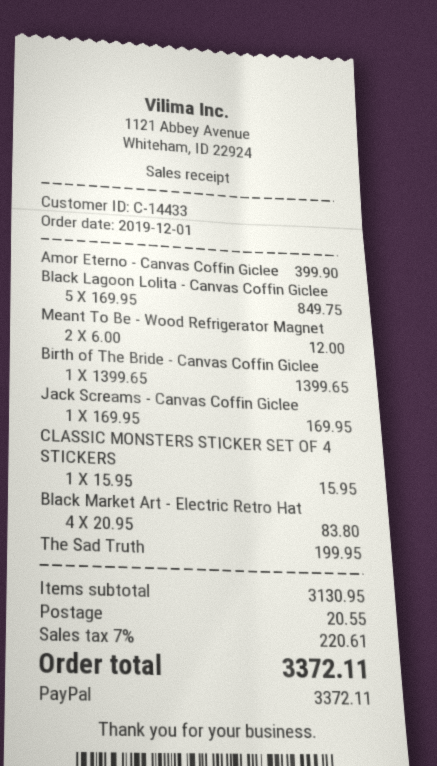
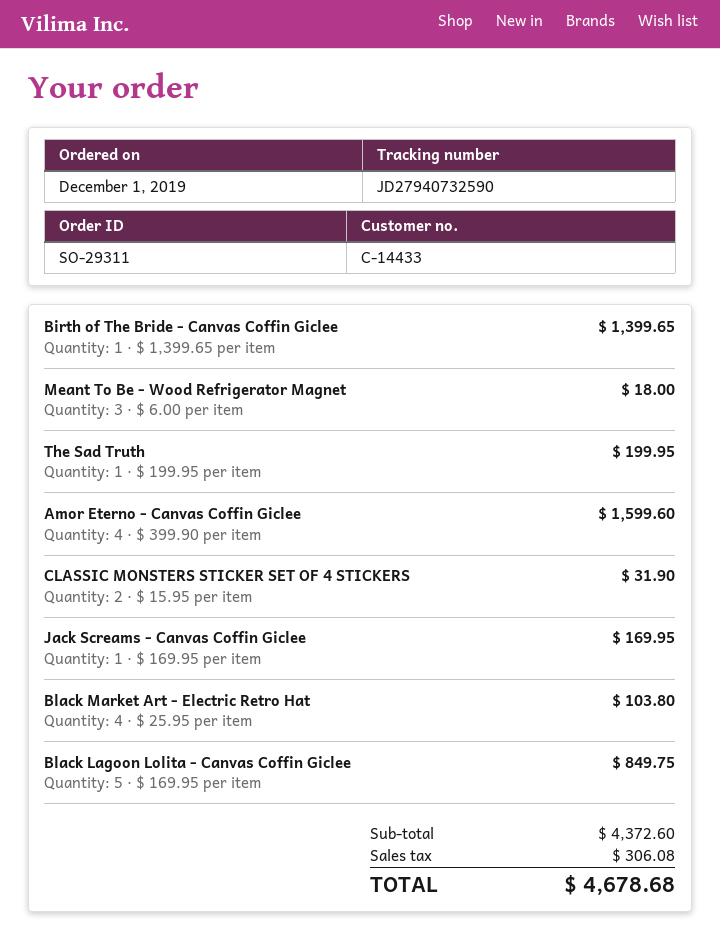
Amor Eterno - Canvas Coffin Giclee: 1 x 399.90 = 399.90 -> 4 x 399.90 = 1599.60
Meant To Be - Wood Refrigerator Magnet: 2 x 6.00 = 12.00 -> 3 x 6.00 = 18.00
CLASSIC MONSTERS STICKER SET OF 4 STICKERS: 1 x 15.95 = 15.95 -> 2 x 15.95 = 31.90
Black Market Art - Electric Retro Hat: 4 x 20.95 = 83.80 -> 4 x 25.95 = 103.80
subtotal: 3130.95 -> 4372.60
shipping: 20.55 -> none
tax: 220.61 -> 306.08
total: 3372.11 -> 4678.68

